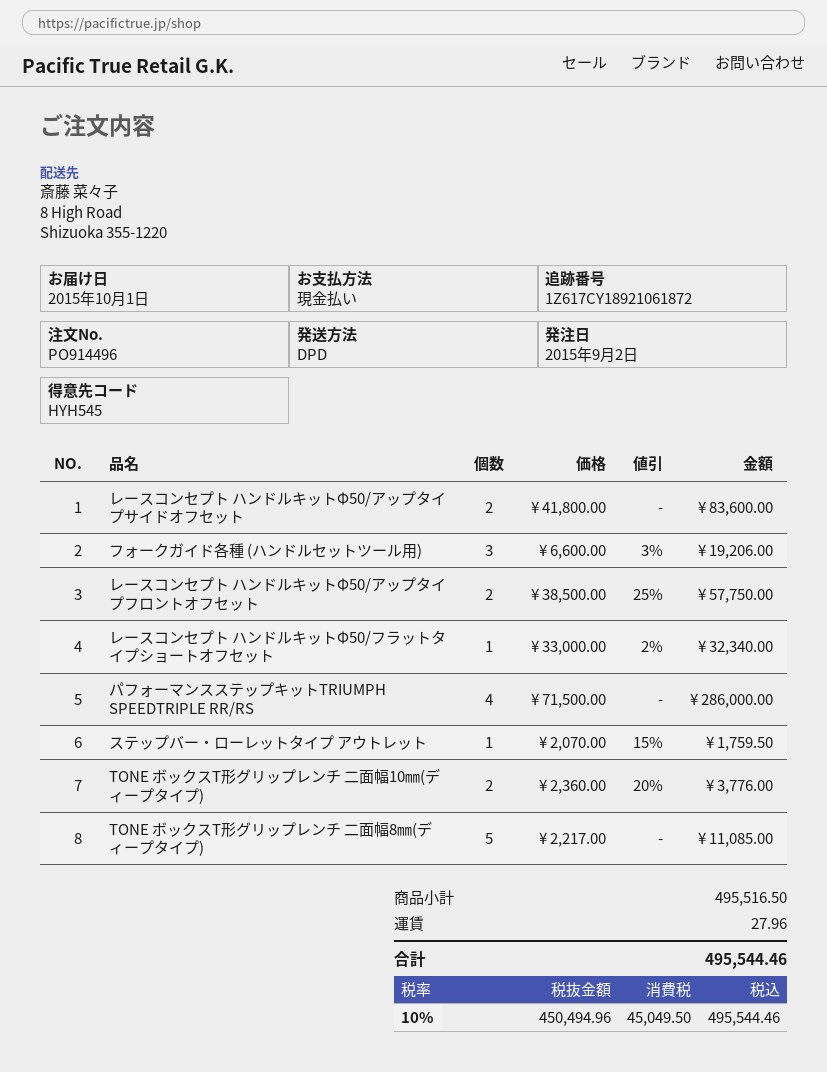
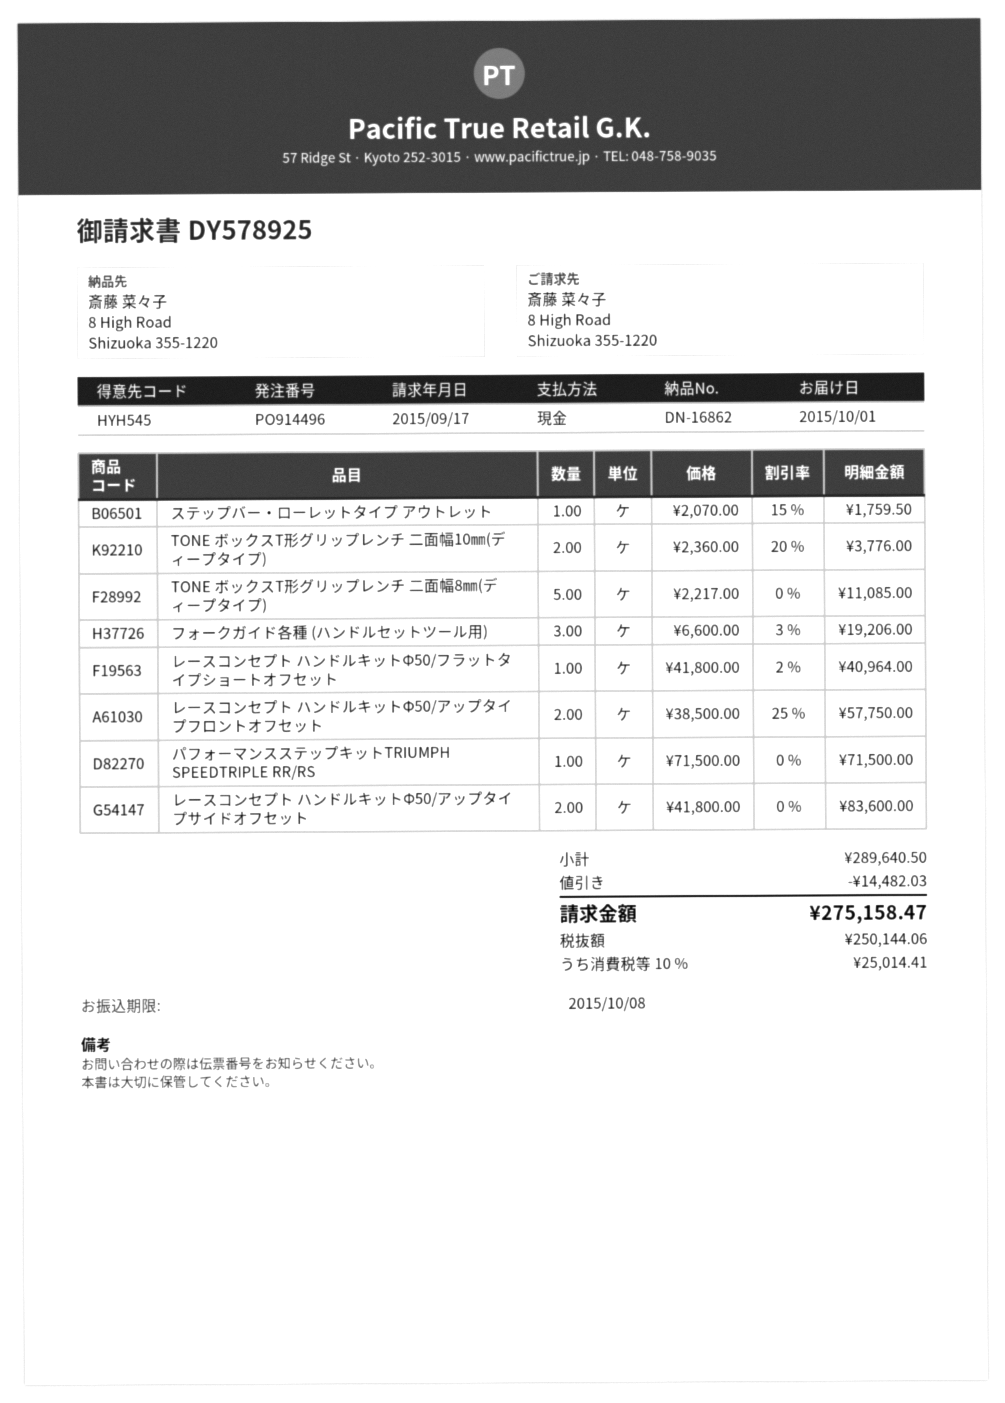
レースコンセプト ハンドルキットΦ50/フラットタイプショートオフセット: 1 x 33000.00 - 2% = 32340.00 -> 1 x 41800.00 - 2% = 40964.00
パフォーマンスステップキットTRIUMPH SPEEDTRIPLE RR/RS: 4 x 71500.00 = 286000.00 -> 1 x 71500.00 = 71500.00
subtotal: 495516.50 -> 289640.50
discount: none -> 14482.03
shipping: 27.96 -> none
net: 450494.96 -> 250144.06
tax: 10% = 45049.50 -> 10% = 25014.41
total: 495544.46 -> 275158.47

